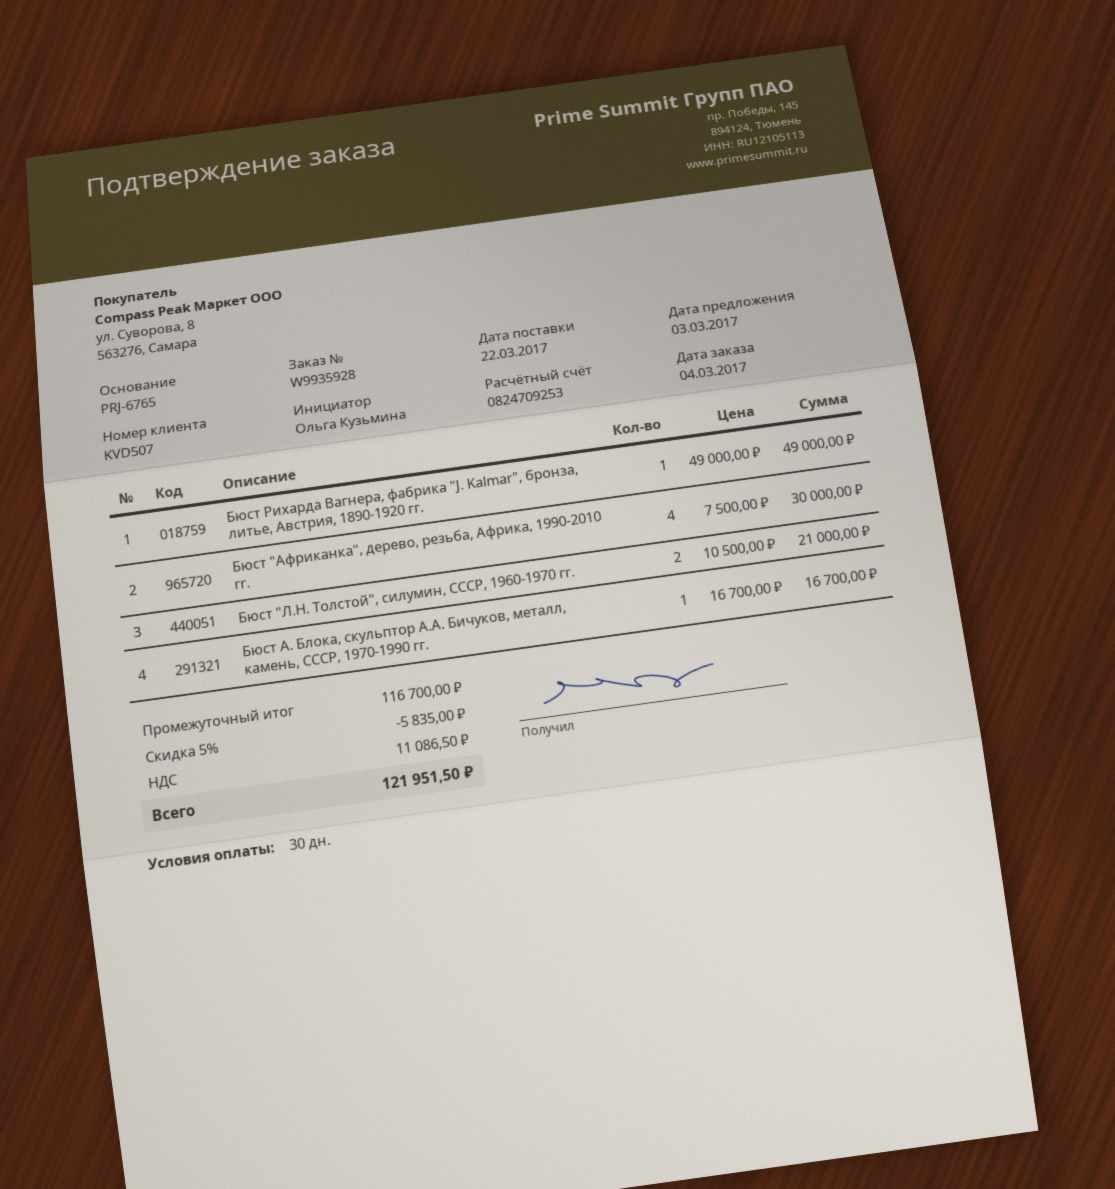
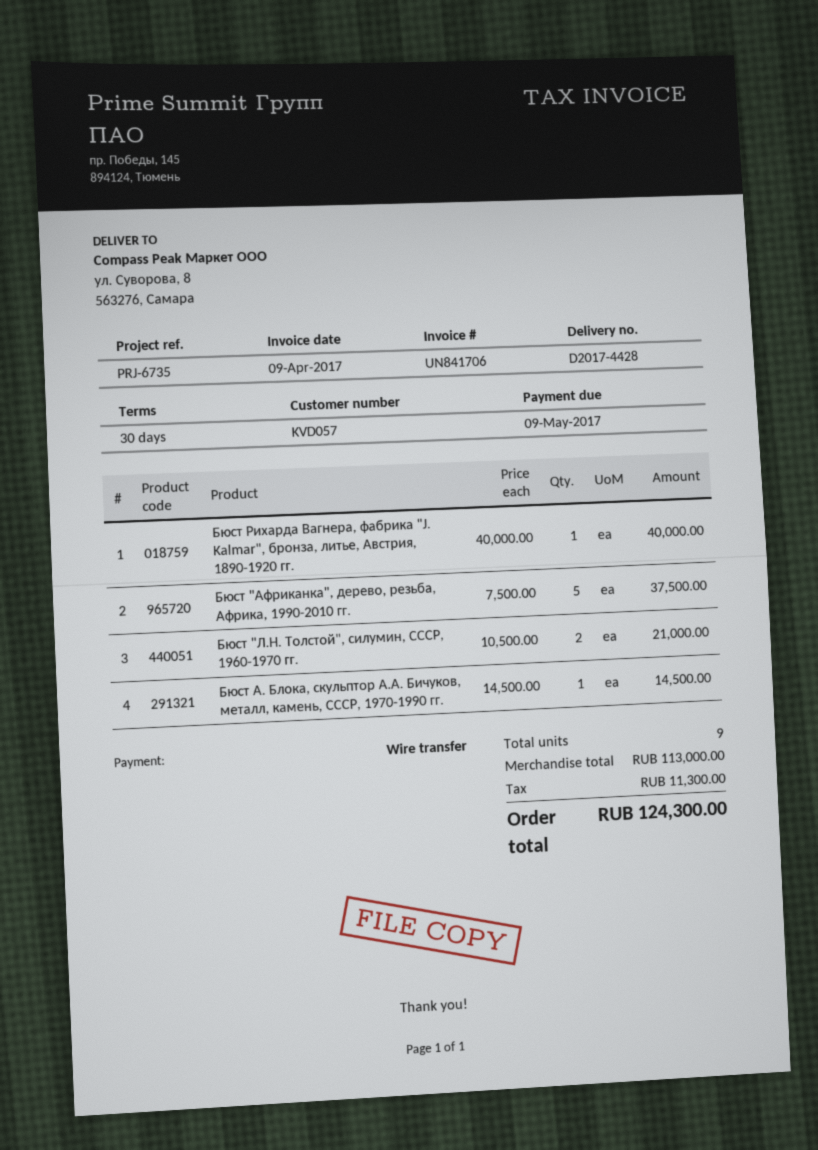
customer number: KVD507 -> KVD057
reference: PRJ-6765 -> PRJ-6735
Бюст Рихарда Вагнера, фабрика "J. Kalmar", бронза, литье, Австрия, 1890-1920 гг.: 1 x 49000.00 = 49000.00 -> 1 x 40000.00 = 40000.00
Бюст "Африканка", дерево, резьба, Африка, 1990-2010 гг.: 4 x 7500.00 = 30000.00 -> 5 x 7500.00 = 37500.00
Бюст А. Блока, скульптор А.А. Бичуков, металл, камень, СССР, 1970-1990 гг.: 1 x 16700.00 = 16700.00 -> 1 x 14500.00 = 14500.00
subtotal: 116700.00 -> 113000.00
discount: 5% = 5835.00 -> none
tax: 11086.50 -> 11300.00
total: 121951.50 -> 124300.00

